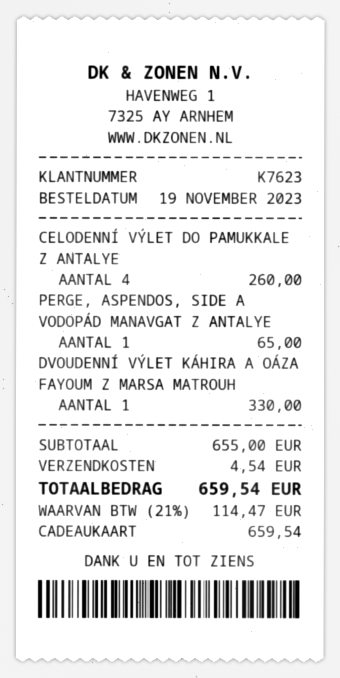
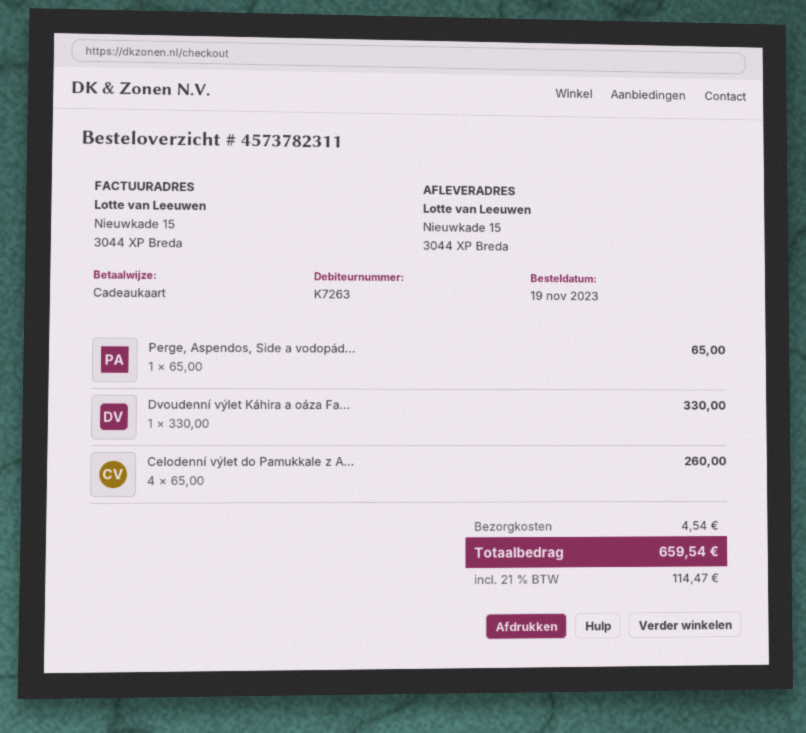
customer number: K7623 -> K7263

